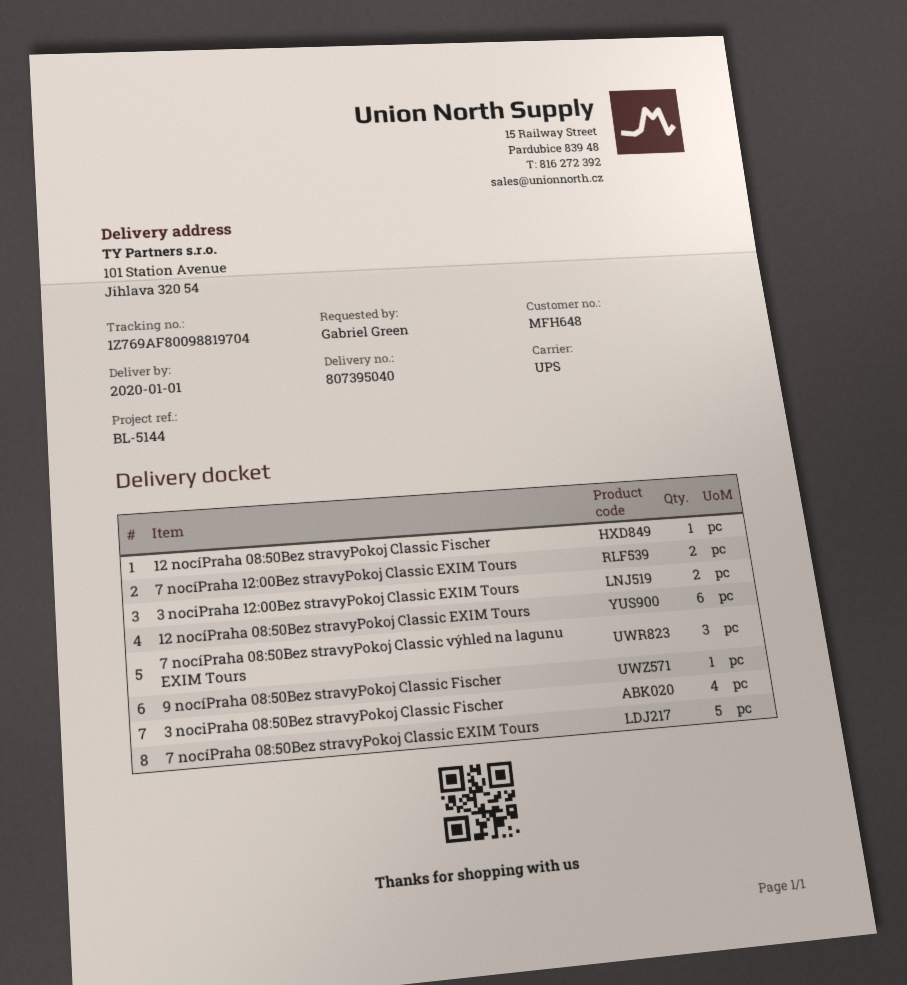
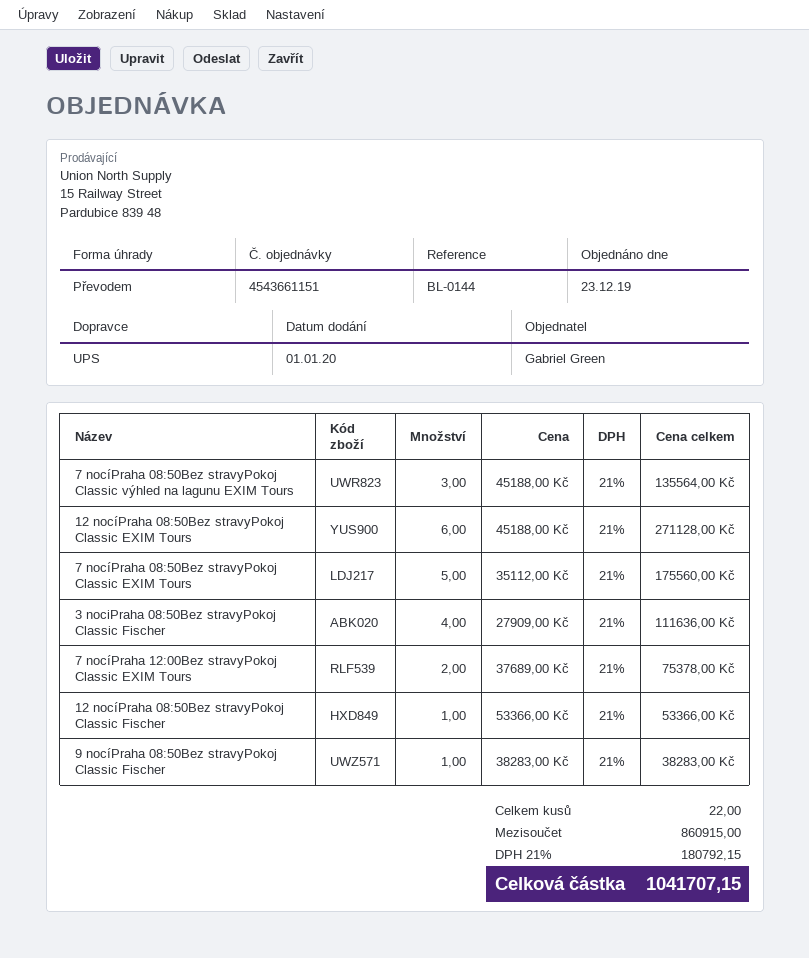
reference: BL-5144 -> BL-0144
3 nociPraha 12:00Bez stravyPokoj Classic EXIM Tours: 2 -> none

